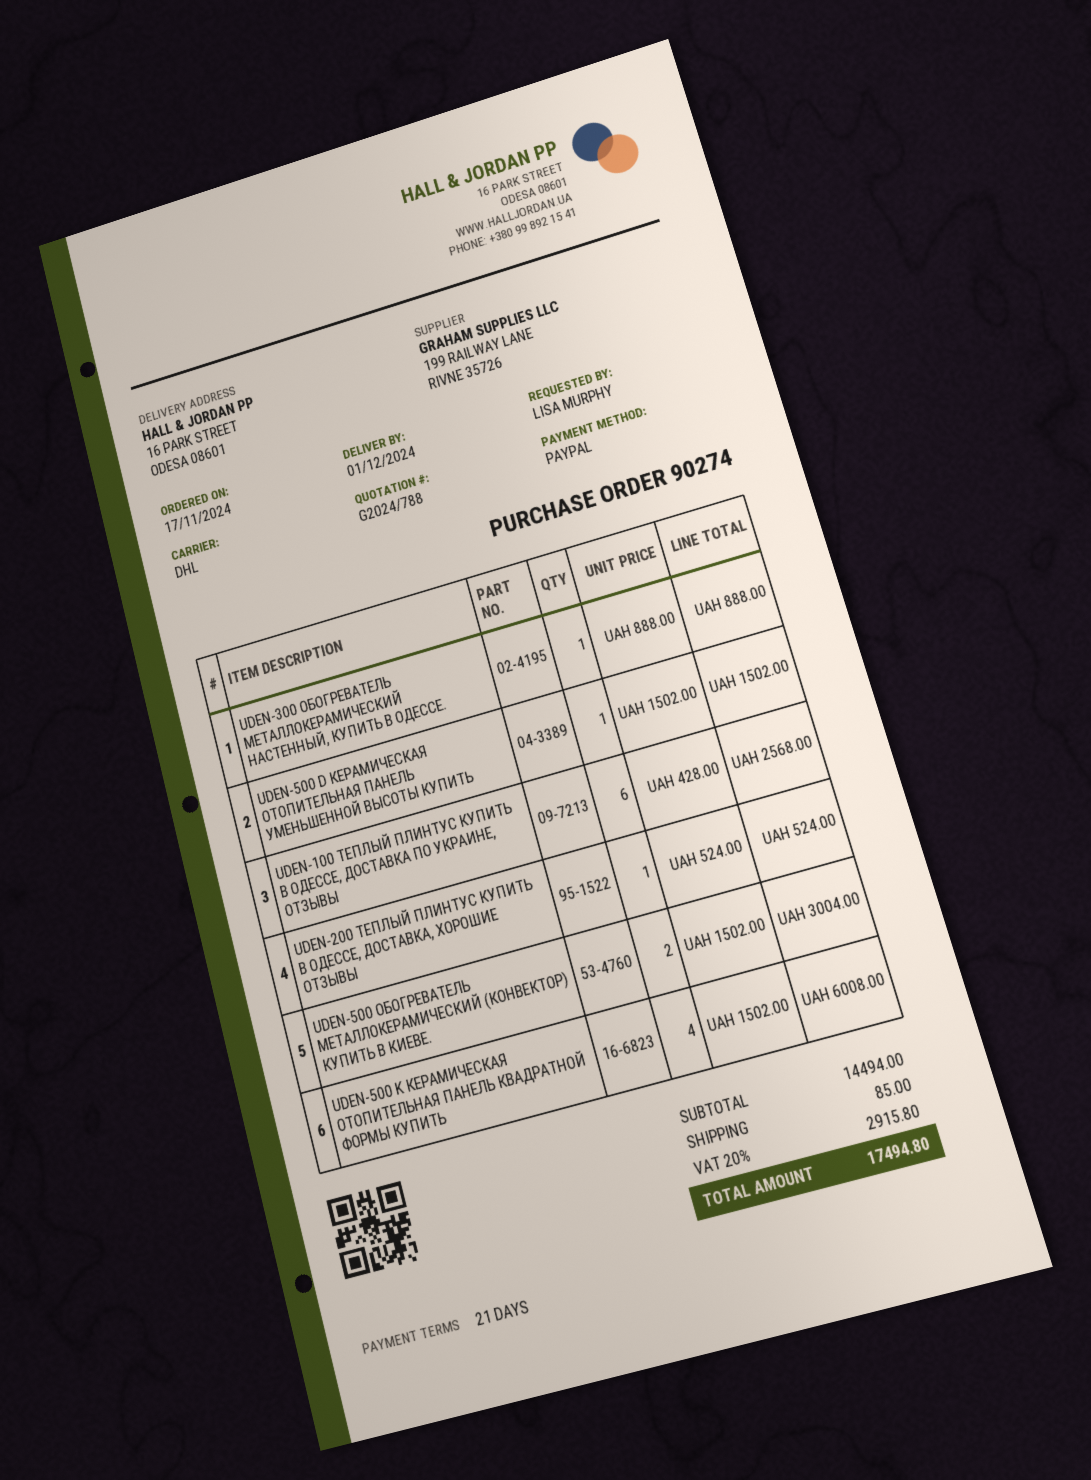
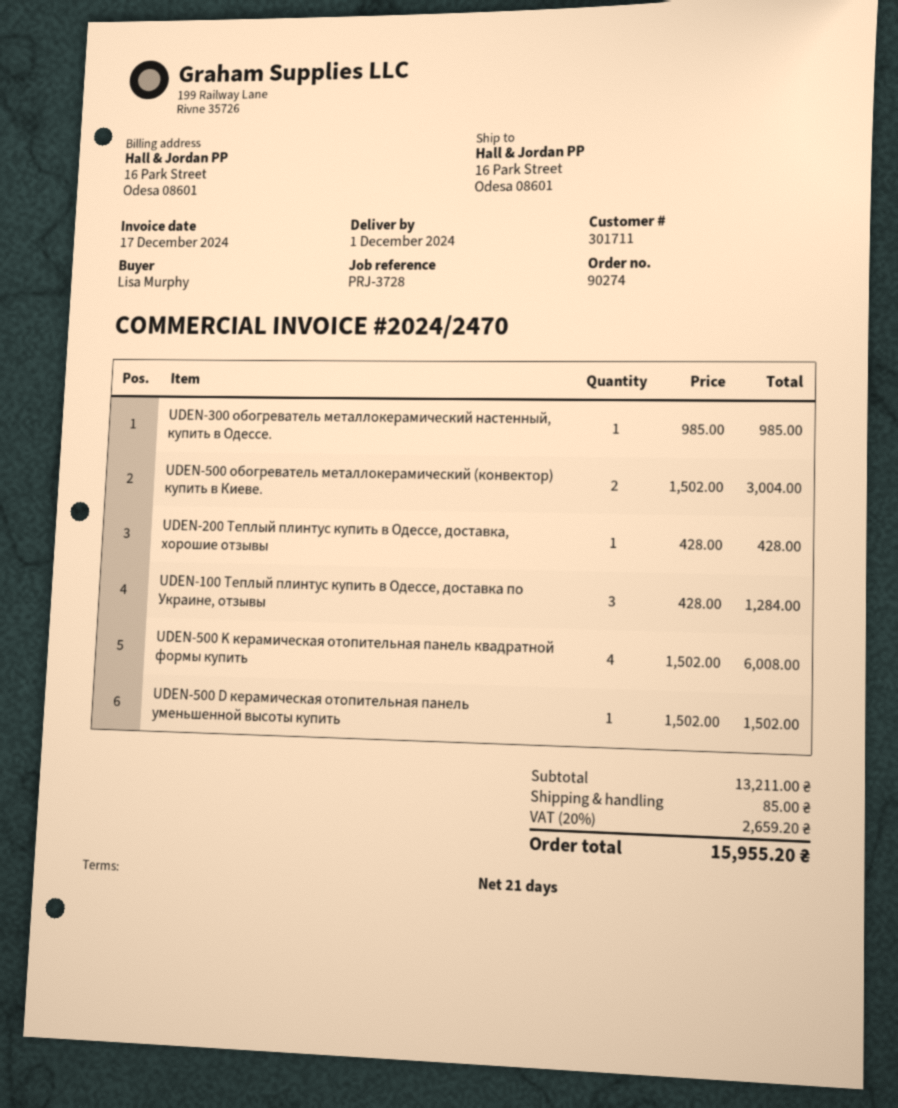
UDEN-300 ОБОГРЕВАТЕЛЬ МЕТАЛЛОКЕРАМИЧЕСКИЙ НАСТЕННЫЙ, КУПИТЬ В ОДЕССЕ.: 1 x 888.00 = 888.00 -> 1 x 985.00 = 985.00
UDEN-100 ТЕПЛЫЙ ПЛИНТУС КУПИТЬ В ОДЕССЕ, ДОСТАВКА ПО УКРАИНЕ, ОТЗЫВЫ: 6 x 428.00 = 2568.00 -> 3 x 428.00 = 1284.00
UDEN-200 ТЕПЛЫЙ ПЛИНТУС КУПИТЬ В ОДЕССЕ, ДОСТАВКА, ХОРОШИЕ ОТЗЫВЫ: 1 x 524.00 = 524.00 -> 1 x 428.00 = 428.00
subtotal: 14494.00 -> 13211.00
tax: 20% = 2915.80 -> 20% = 2659.20
total: 17494.80 -> 15955.20

